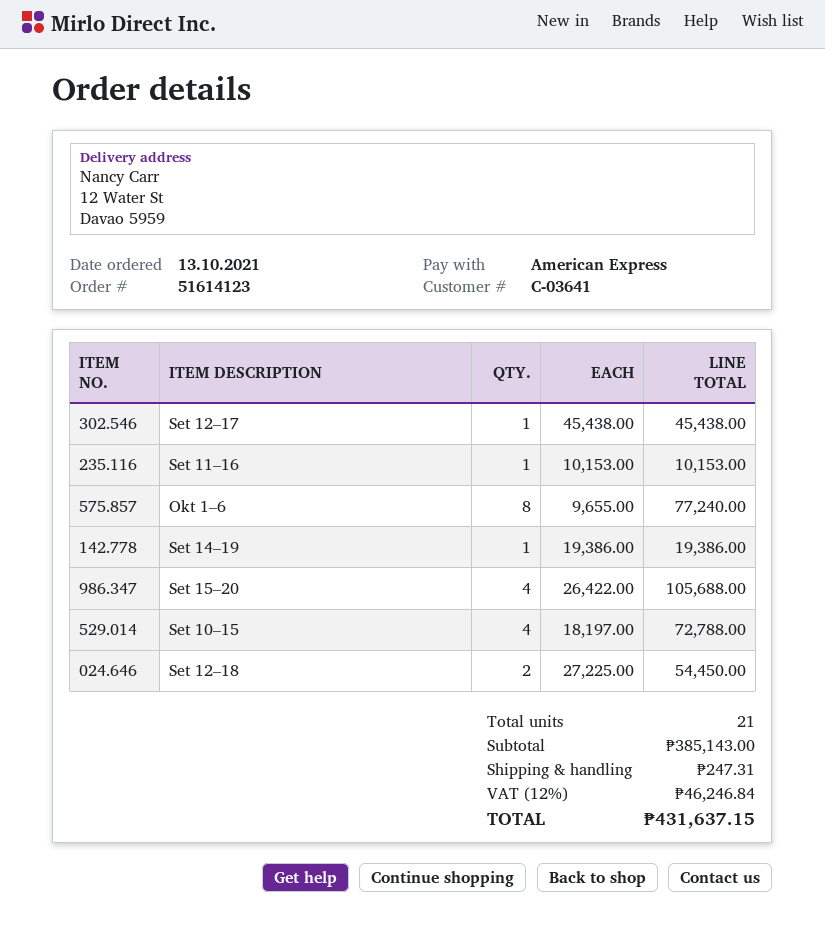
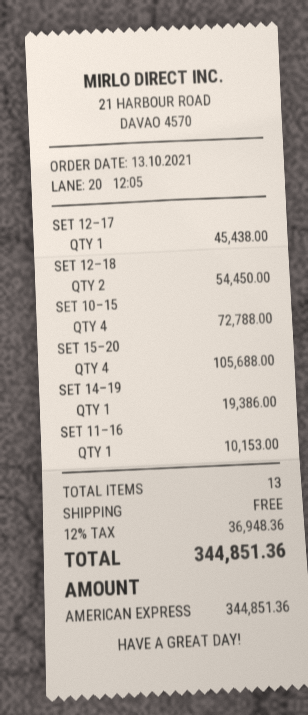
Okt 1–6: 8 for 77240.00 -> none
total quantity: 21 -> 13
shipping: 247.31 -> 0.00
tax: 12% = 46246.84 -> 12% = 36948.36
total: 431637.15 -> 344851.36

